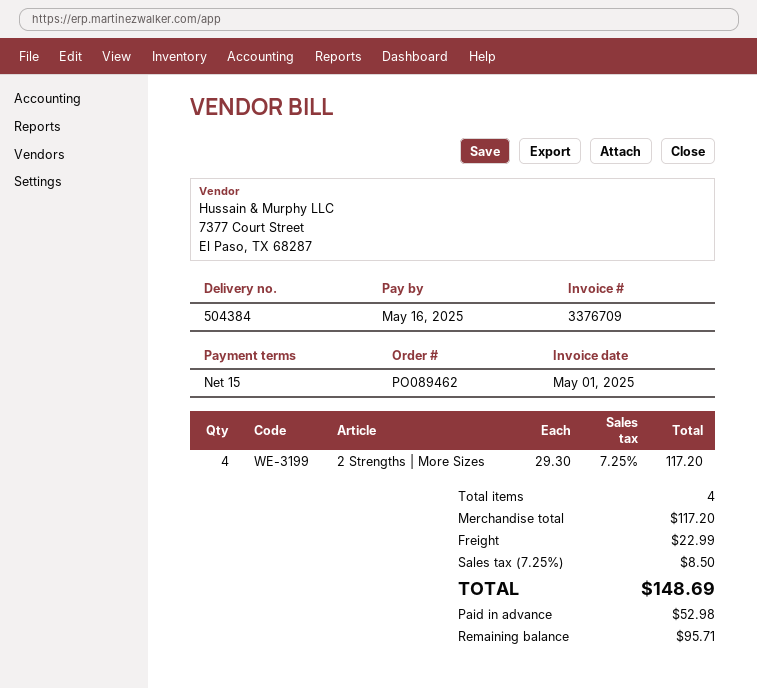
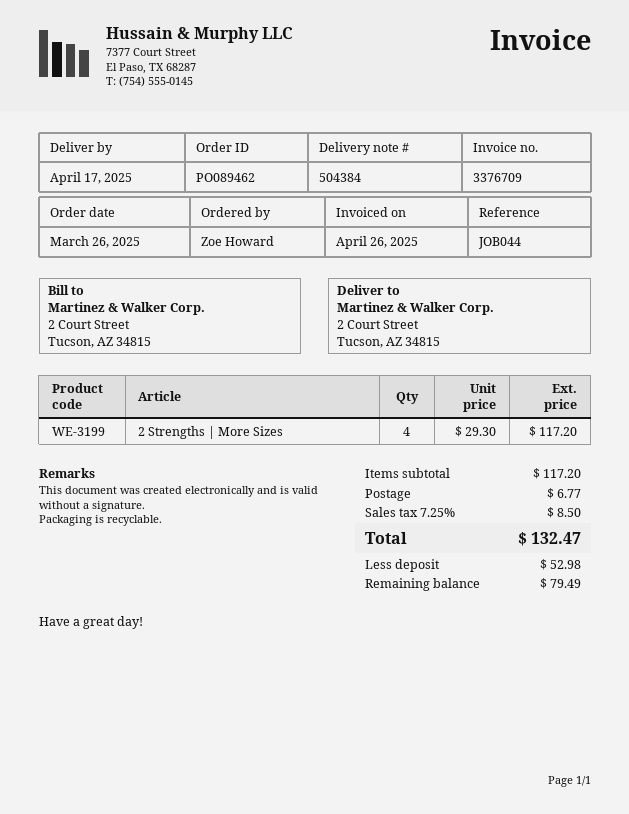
invoice date: 2025-05-01 -> 2025-04-26
shipping: 22.99 -> 6.77
total: 148.69 -> 132.47
balance: 95.71 -> 79.49

